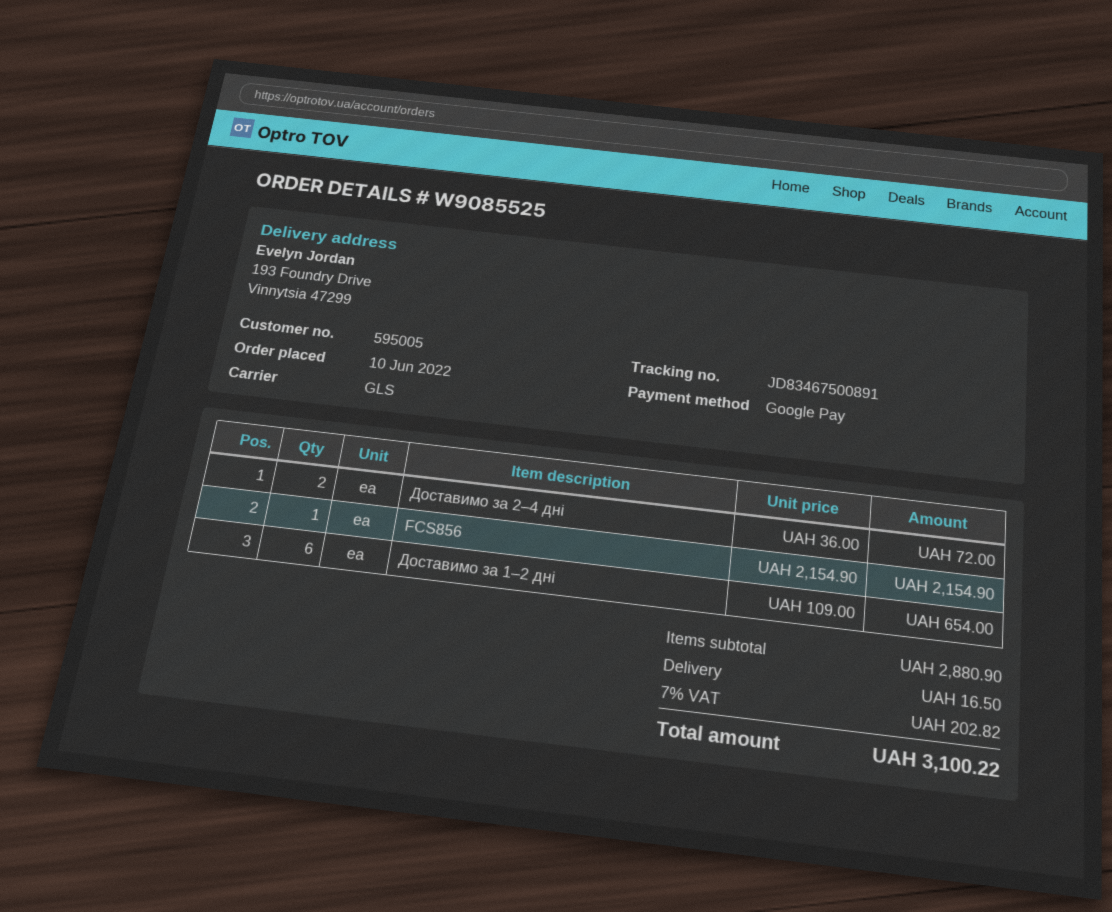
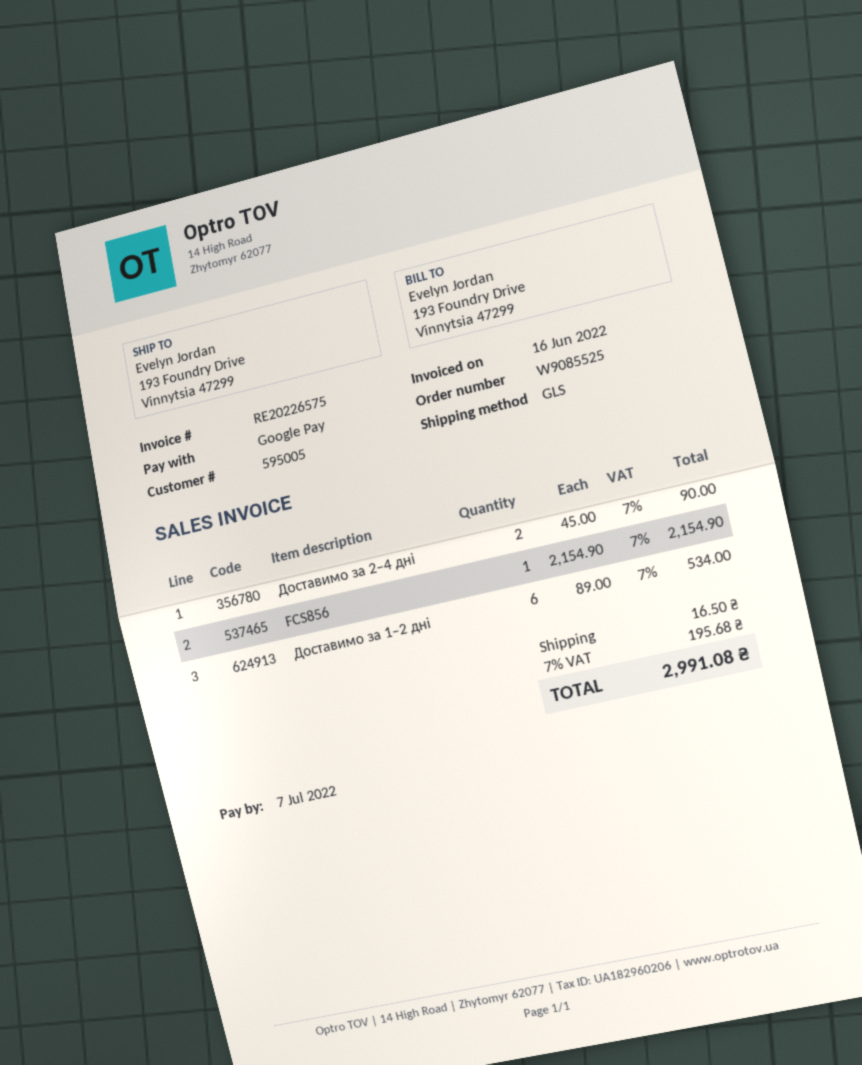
Доставимо за 2–4 дні: 2 x 36.00 = 72.00 -> 2 x 45.00 = 90.00
Доставимо за 1–2 дні: 6 x 109.00 = 654.00 -> 6 x 89.00 = 534.00
tax: 7% = 202.82 -> 7% = 195.68
total: 3100.22 -> 2991.08

